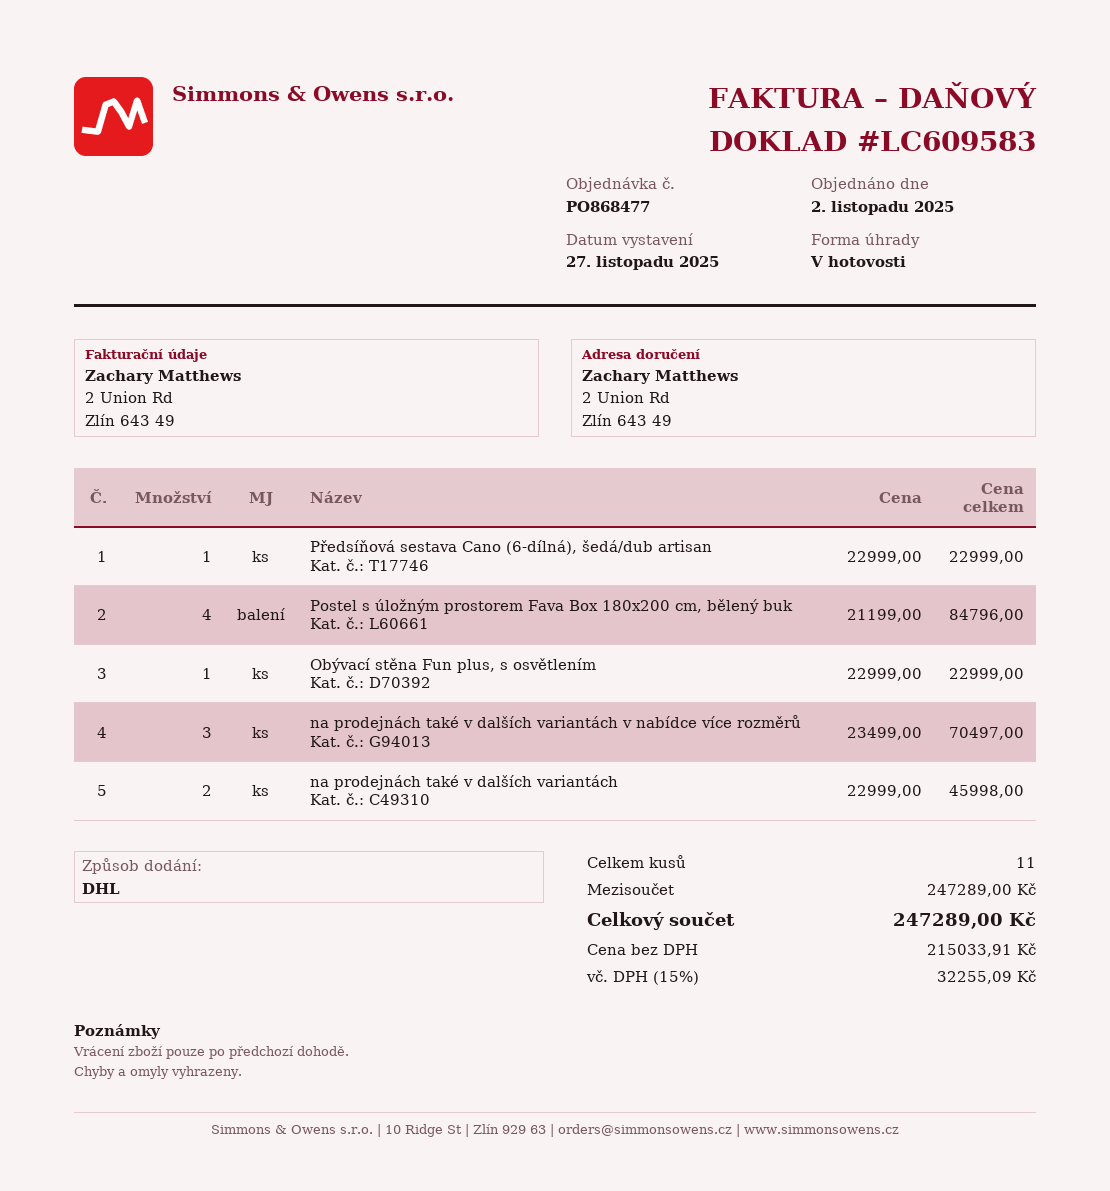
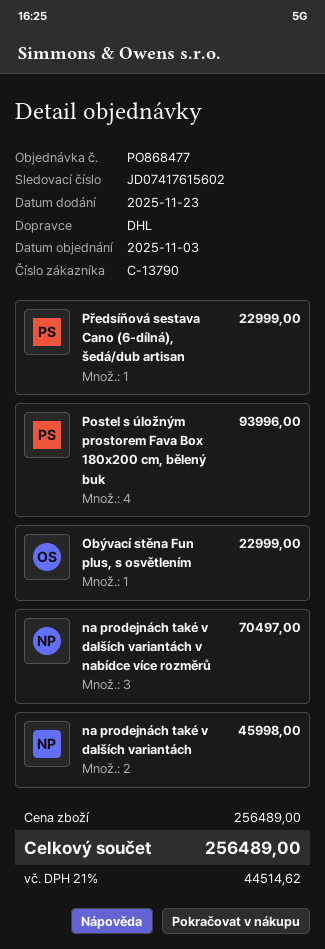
order date: 2025-11-02 -> 2025-11-03
Postel s úložným prostorem Fava Box 180x200 cm, bělený buk: 4 for 84796.00 -> 4 for 93996.00
subtotal: 247289.00 -> 256489.00
tax: 15% = 32255.09 -> 21% = 44514.62
total: 247289.00 -> 256489.00

